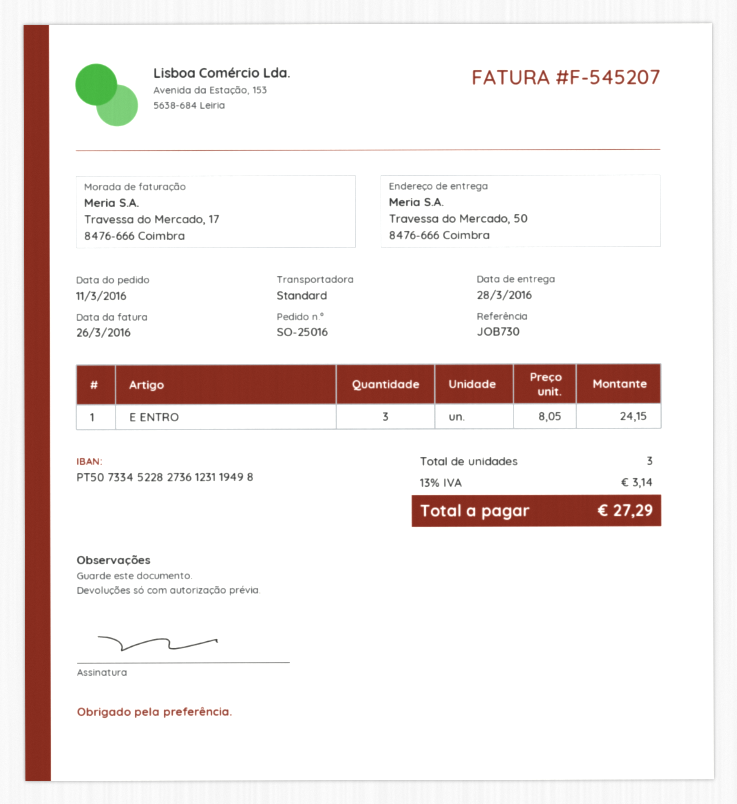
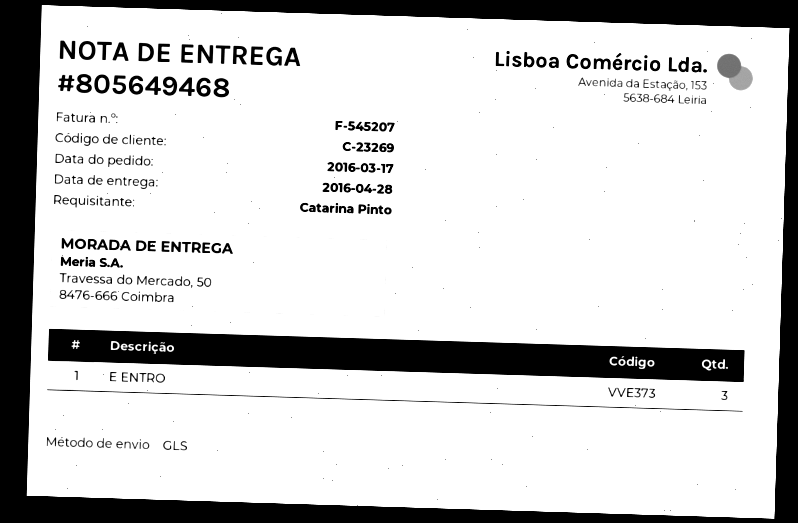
order date: 2016-03-11 -> 2016-03-17
delivery date: 2016-03-28 -> 2016-04-28
shipping method: standard -> GLS

